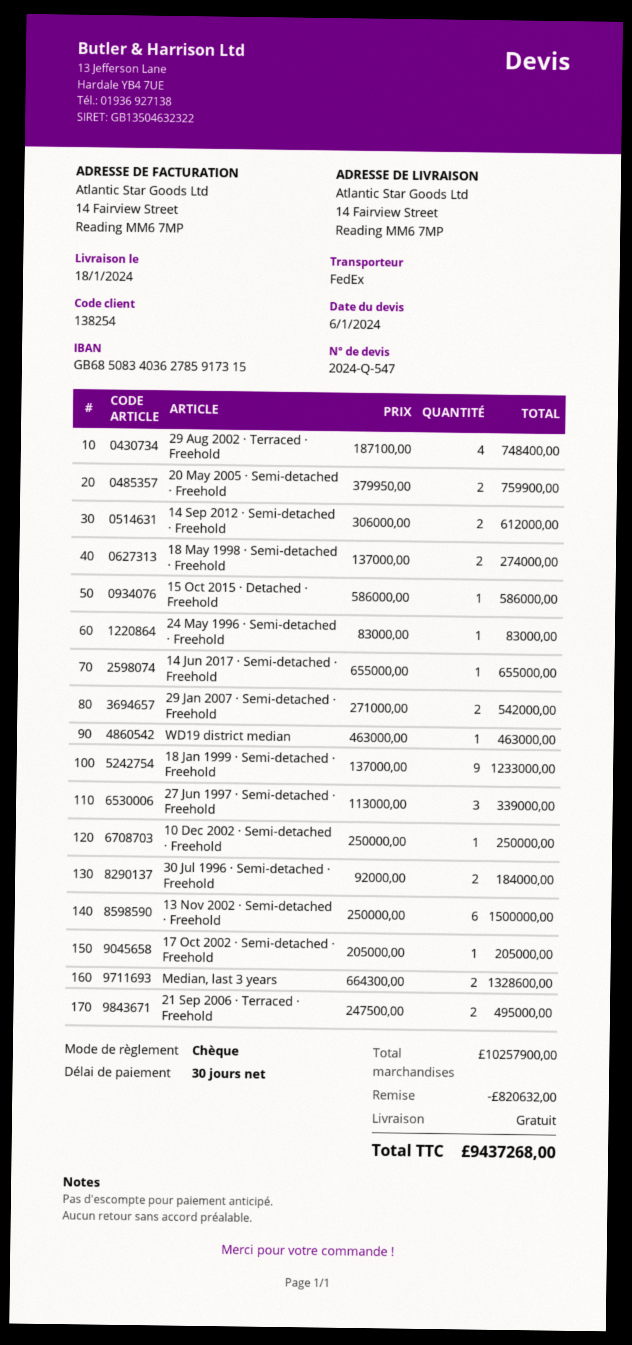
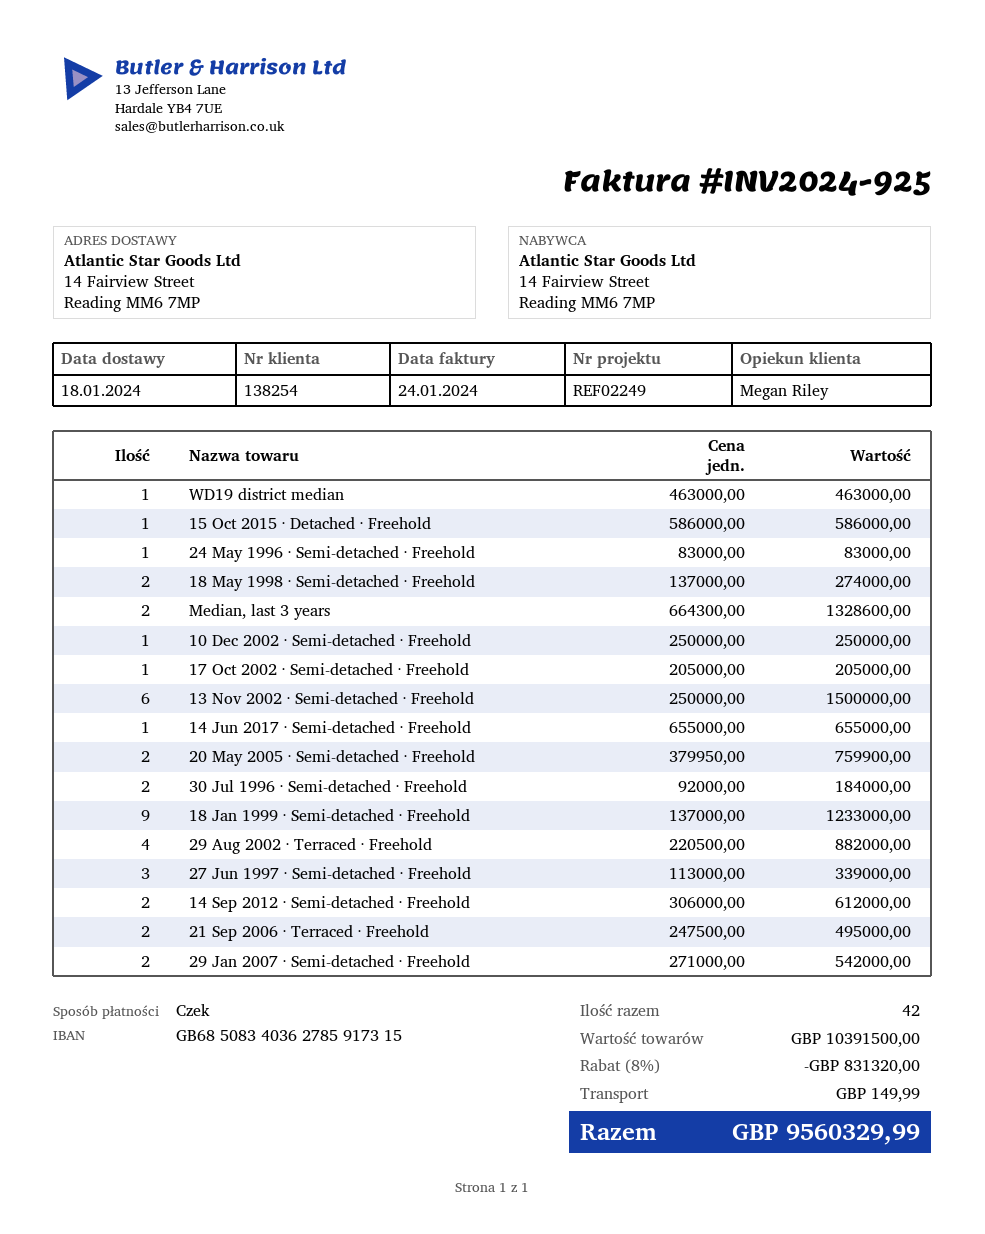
29 Aug 2002 · Terraced · Freehold: 4 x 187100.00 = 748400.00 -> 4 x 220500.00 = 882000.00
subtotal: 10257900.00 -> 10391500.00
discount: 820632.00 -> 831320.00
shipping: 0.00 -> 149.99
total: 9437268.00 -> 9560329.99

